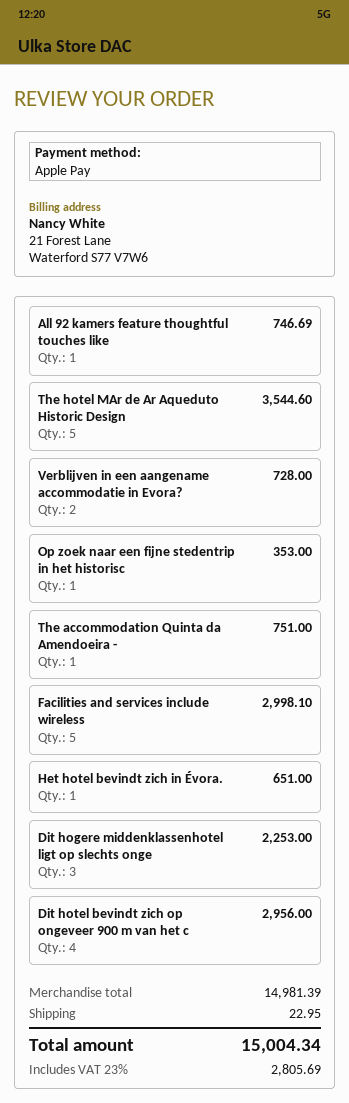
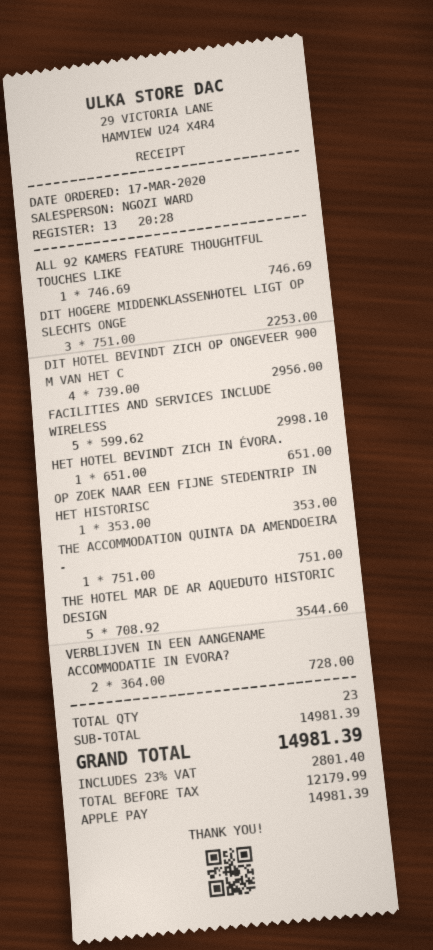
shipping: 22.95 -> none
tax: 23% = 2805.69 -> 23% = 2801.40
total: 15004.34 -> 14981.39

